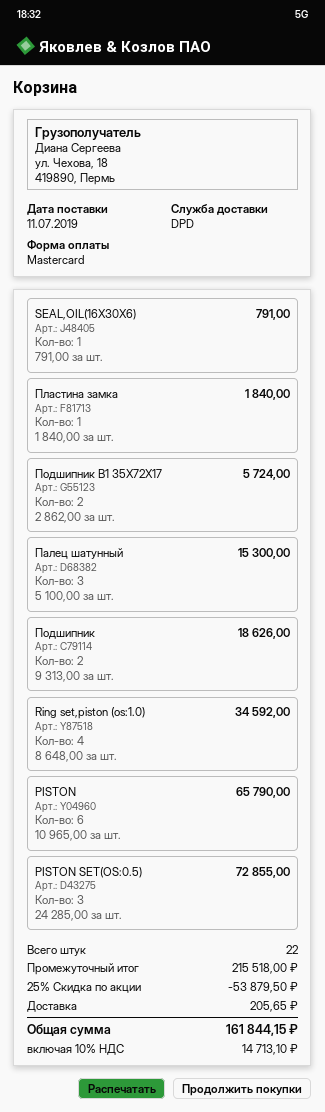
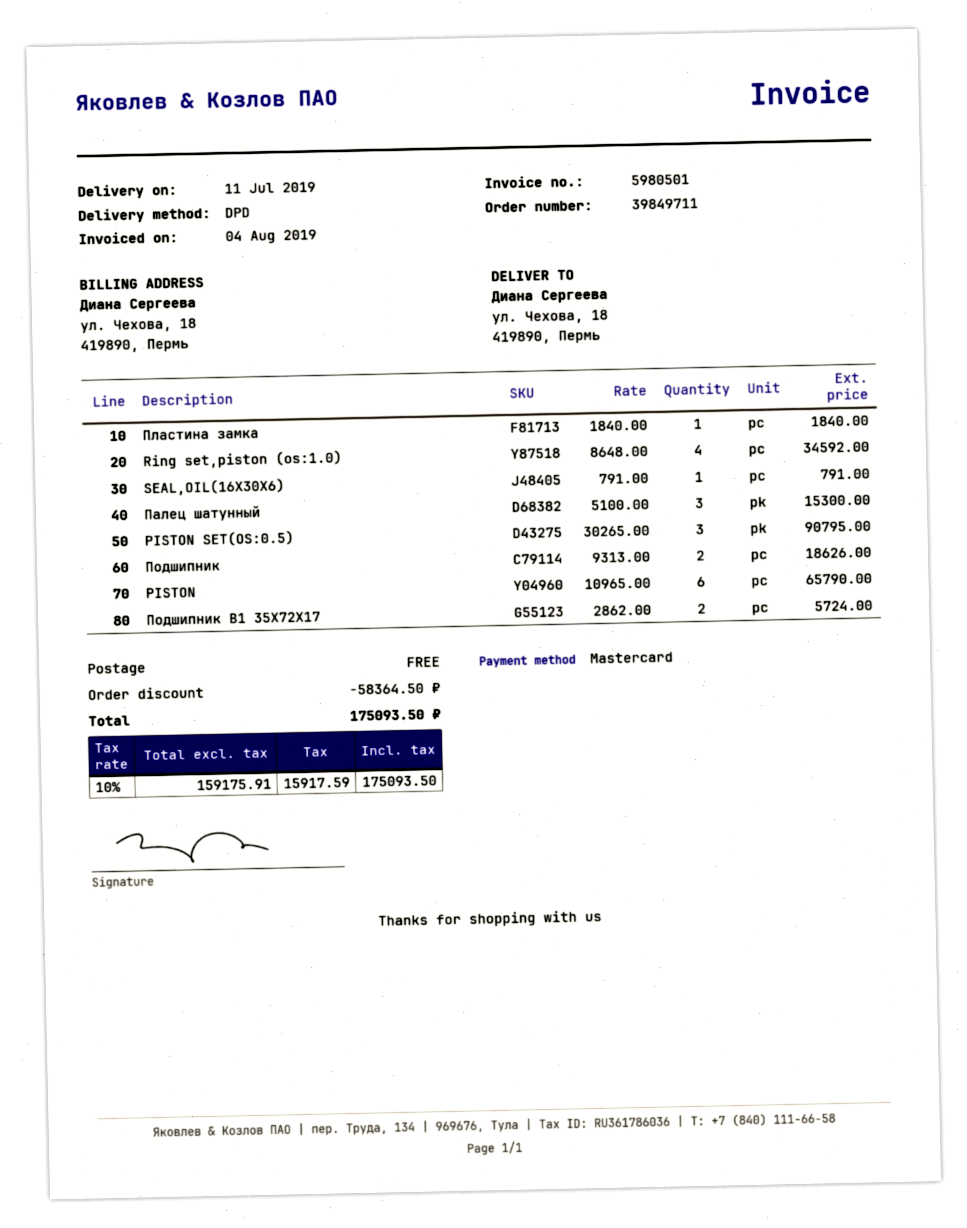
PISTON SET(OS:0.5): 3 x 24285.00 = 72855.00 -> 3 x 30265.00 = 90795.00
discount: 53879.50 -> 58364.50
shipping: 205.65 -> 0.00
tax: 10% = 14713.10 -> 10% = 15917.59
total: 161844.15 -> 175093.50

